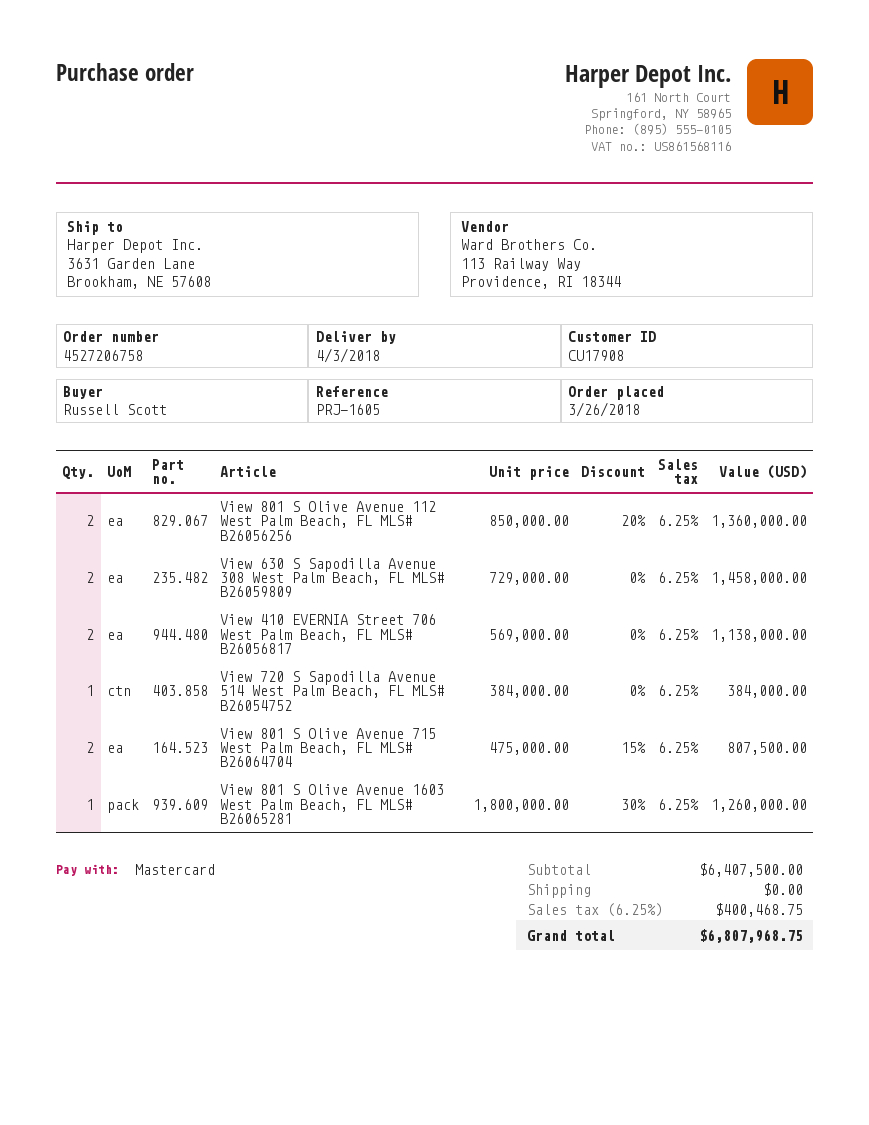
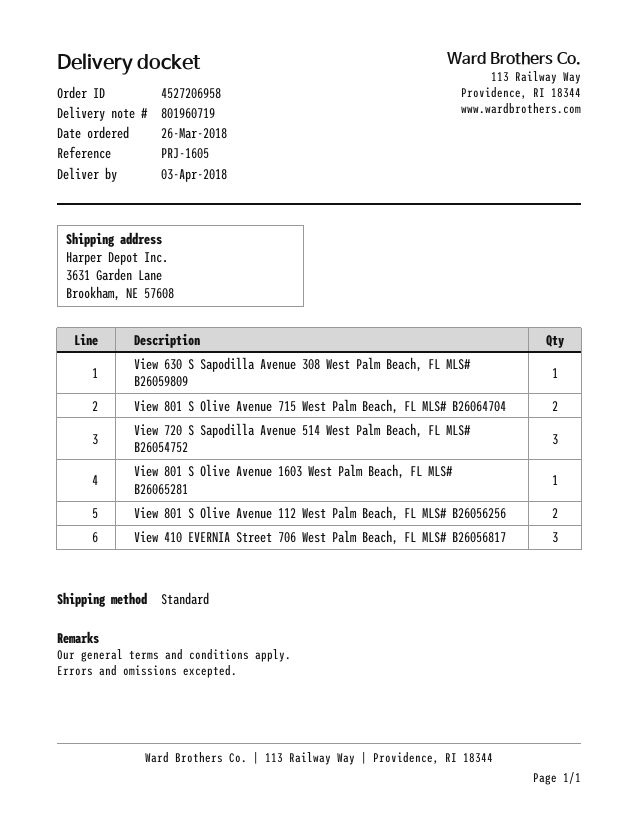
order number: 4527206758 -> 4527206958
View 630 S Sapodilla Avenue 308 West Palm Beach, FL MLS# B26059809: 2 -> 1
View 410 EVERNIA Street 706 West Palm Beach, FL MLS# B26056817: 2 -> 3
View 720 S Sapodilla Avenue 514 West Palm Beach, FL MLS# B26054752: 1 -> 3

